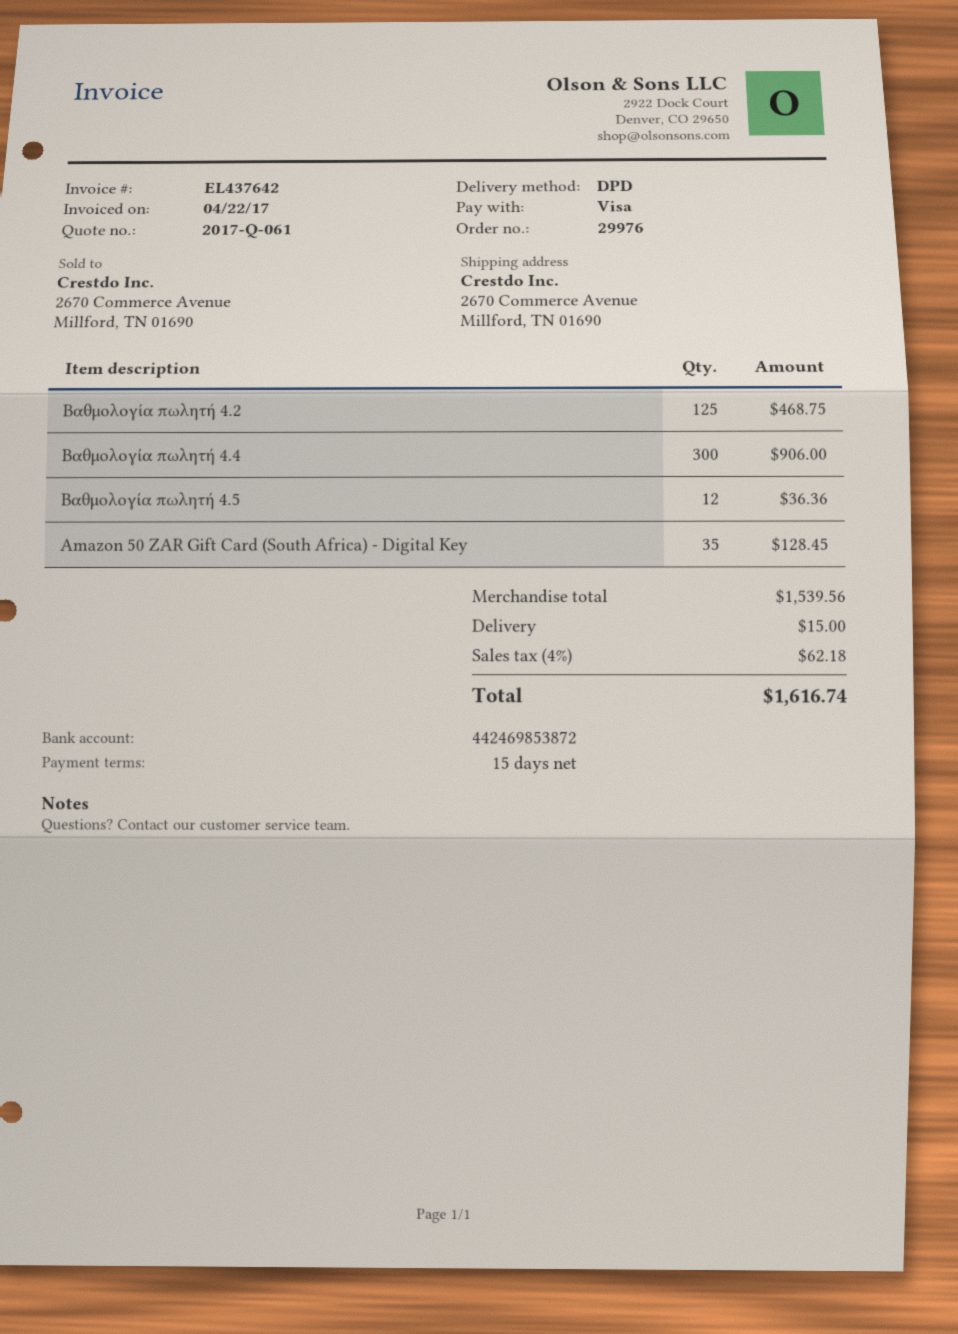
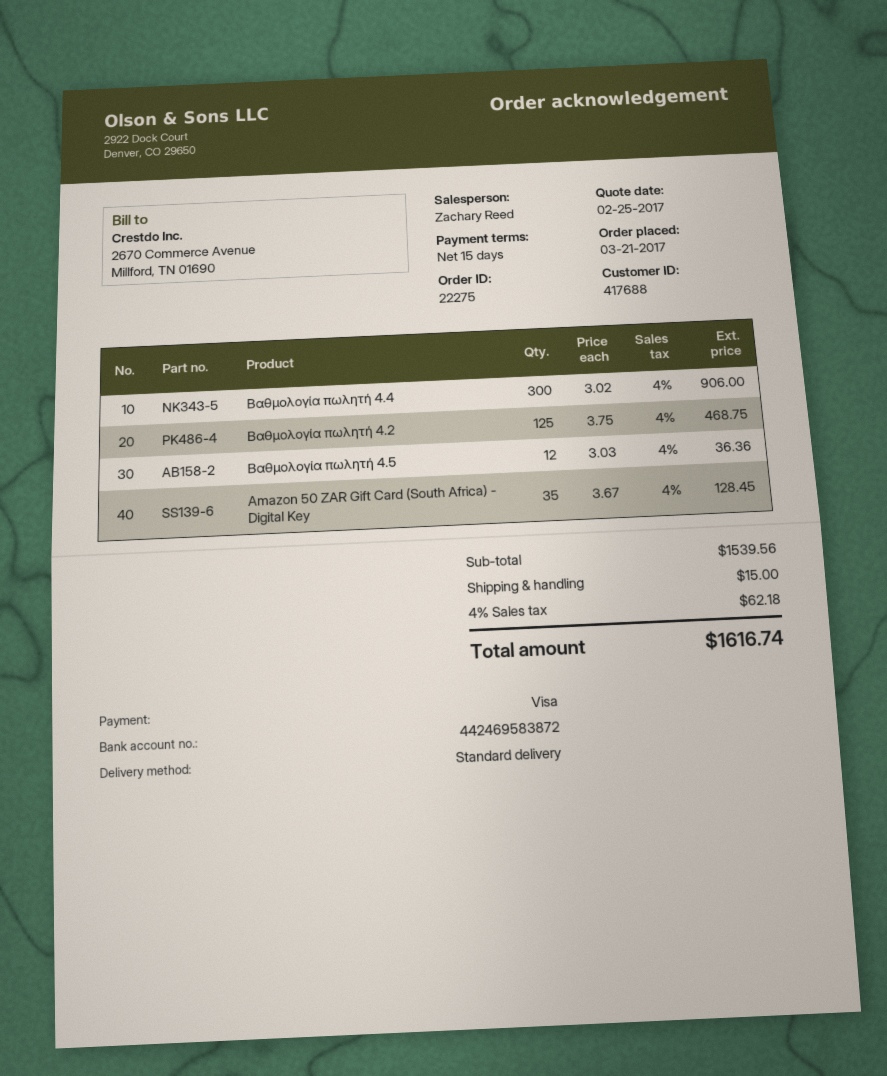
order number: 29976 -> 22275
bank account: 442469853872 -> 442469583872
shipping method: DPD -> standard

